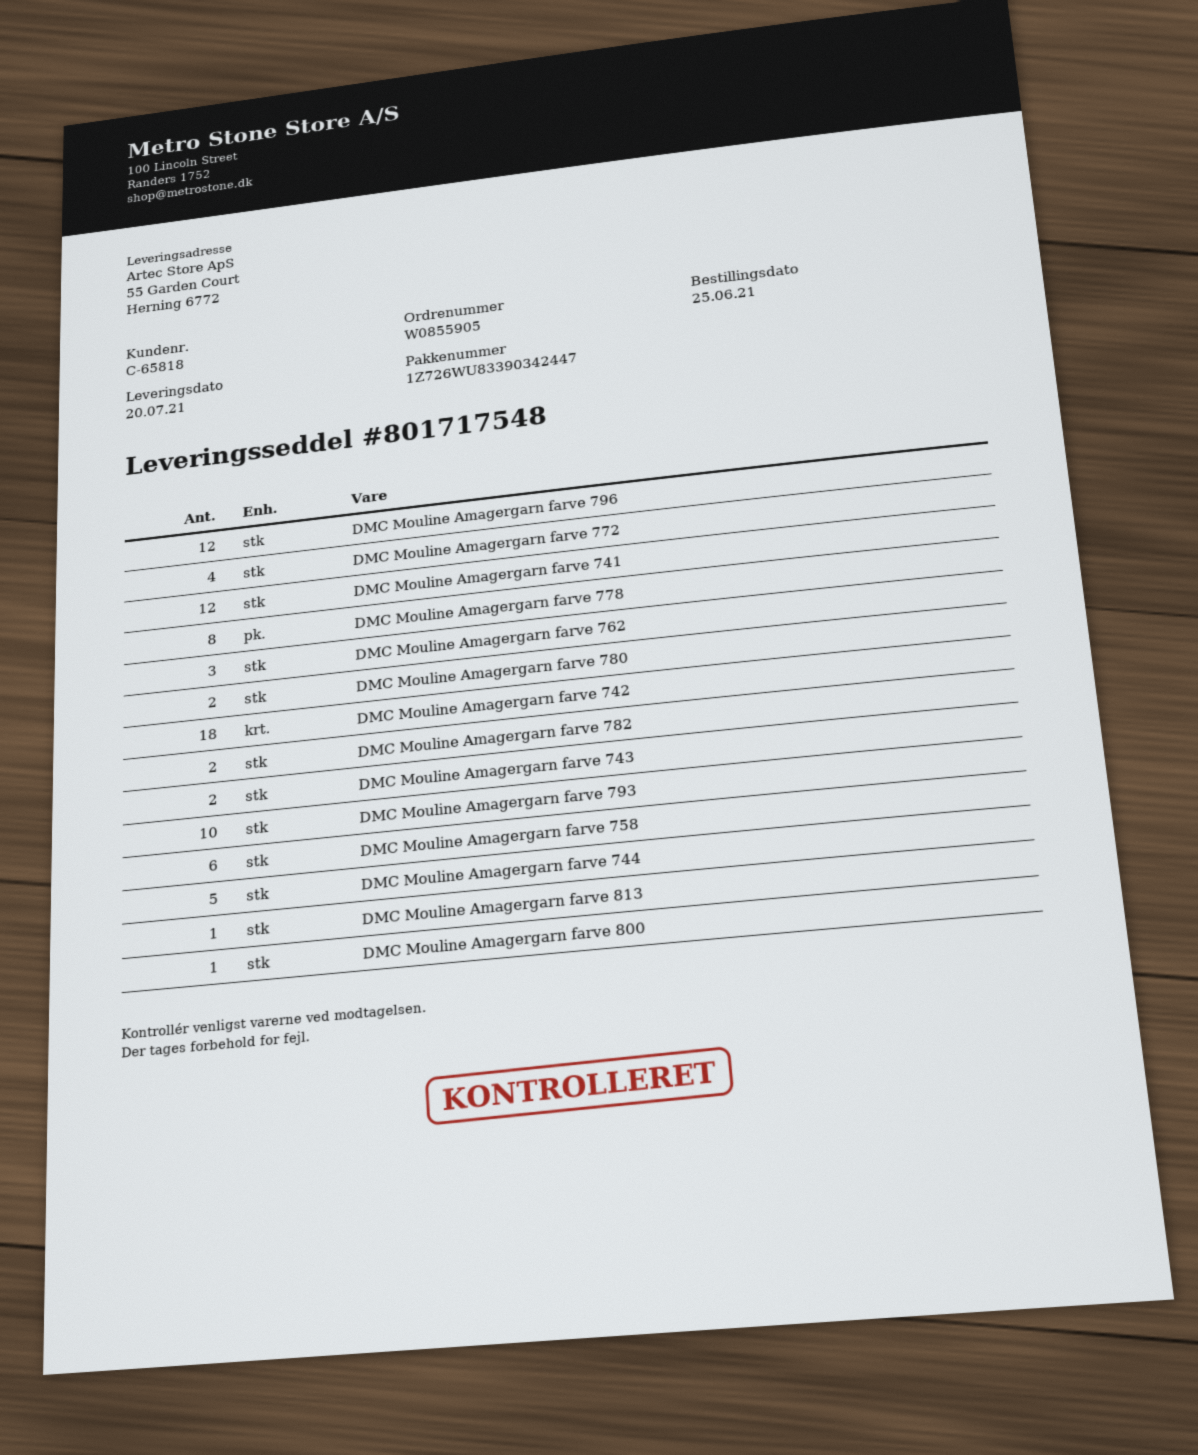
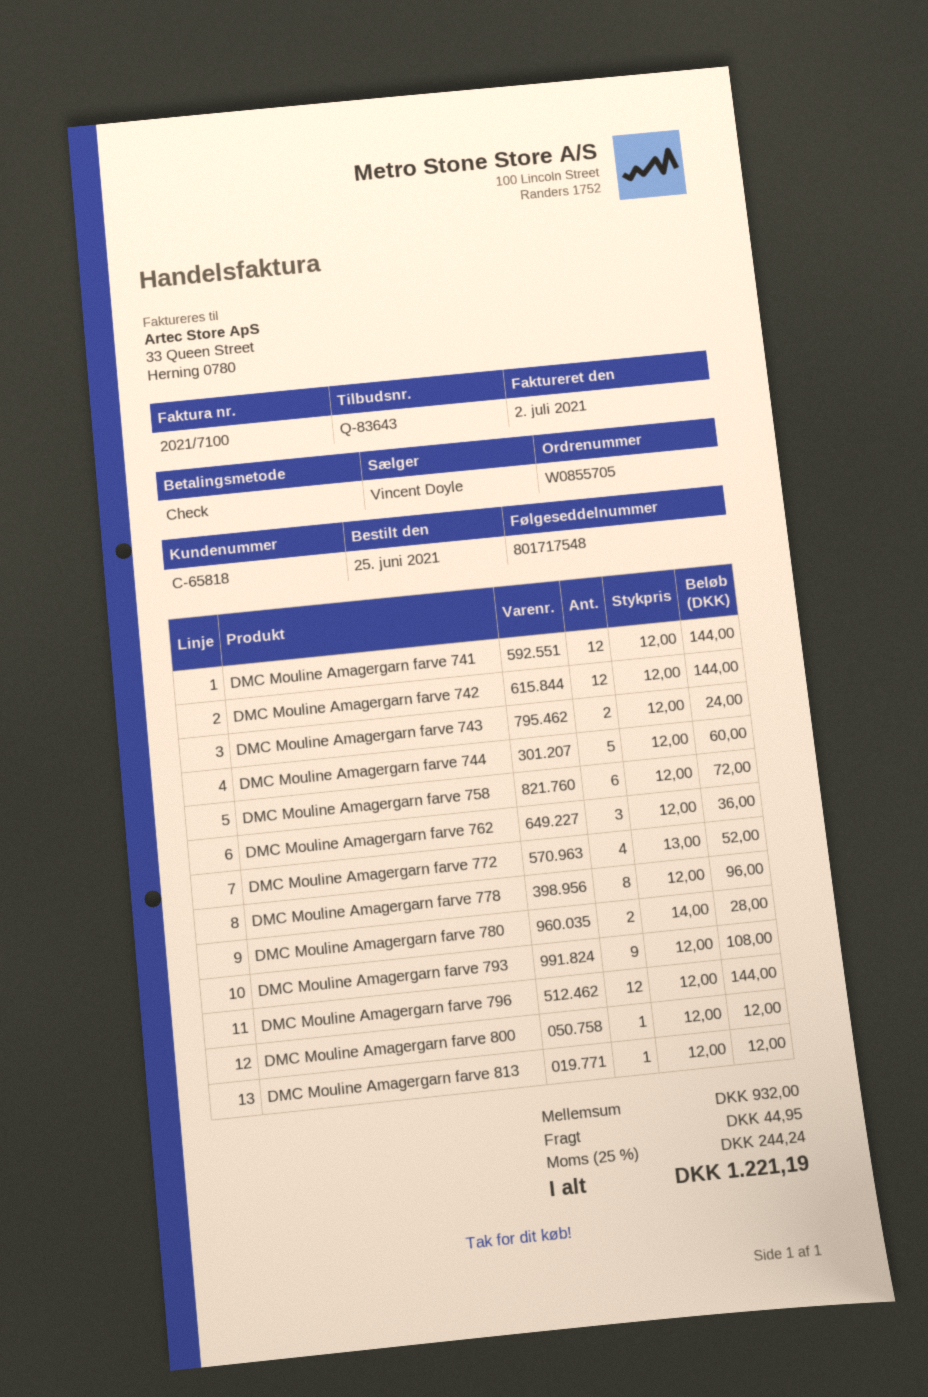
order number: W0855905 -> W0855705
DMC Mouline Amagergarn farve 742: 18 -> 12
DMC Mouline Amagergarn farve 782: 2 -> none
DMC Mouline Amagergarn farve 793: 10 -> 9

